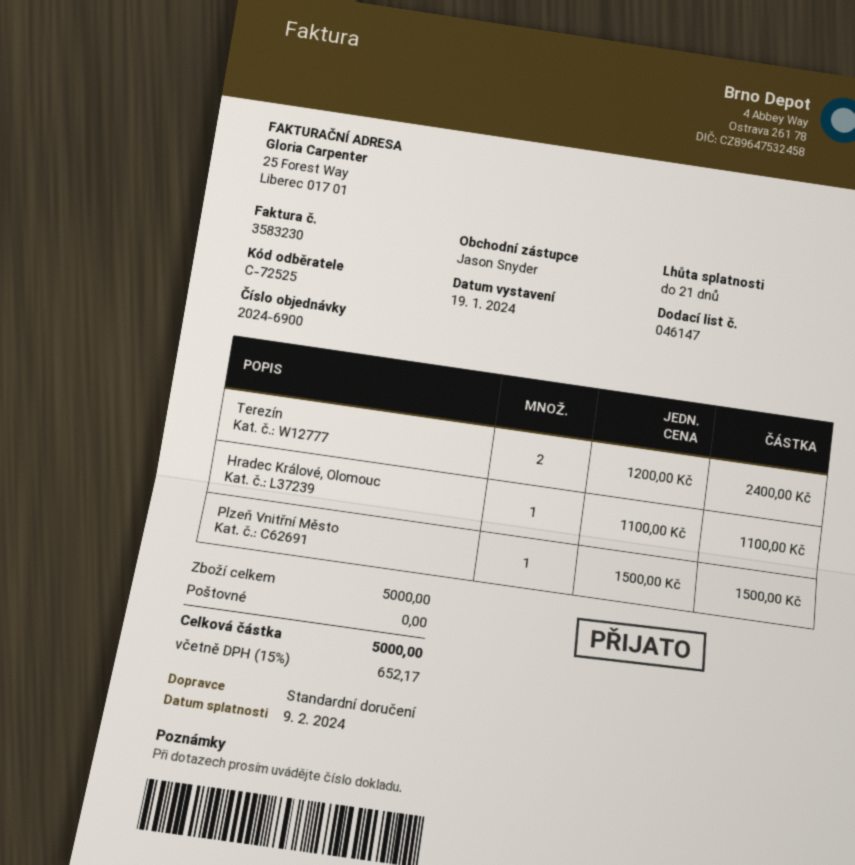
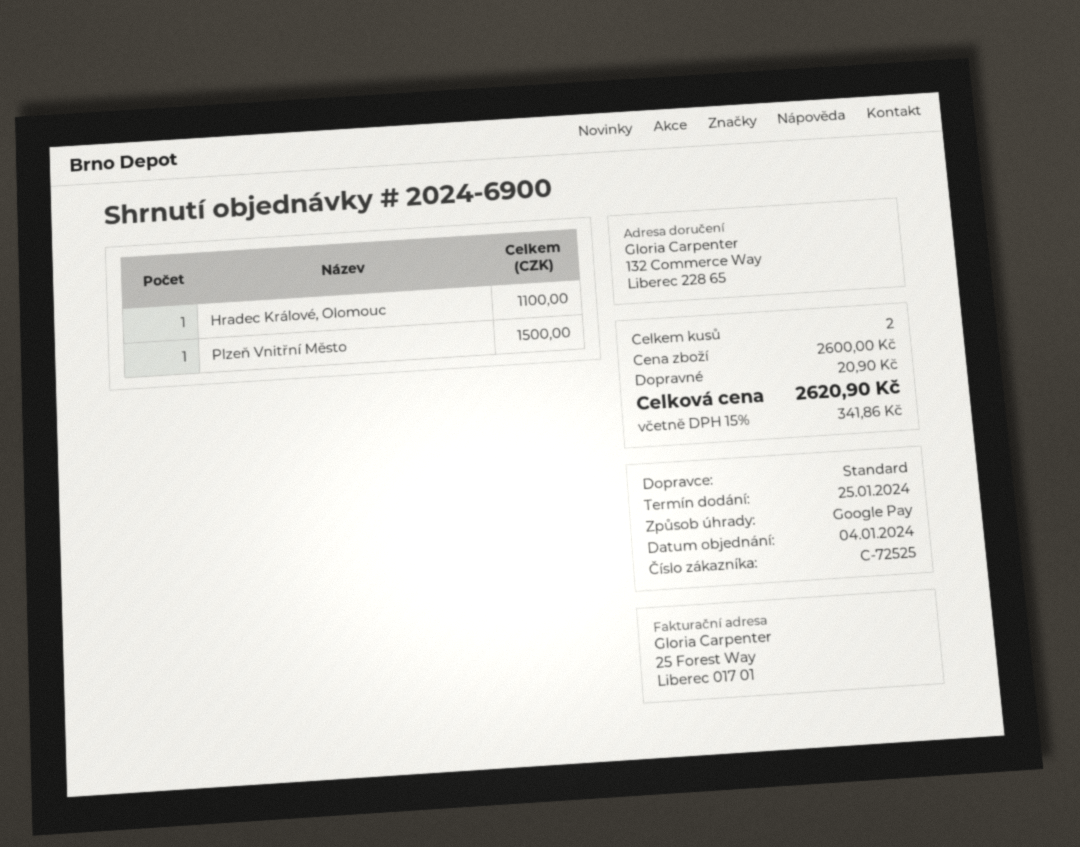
Terezín: 2 for 2400.00 -> none
subtotal: 5000.00 -> 2600.00
shipping: 0.00 -> 20.90
tax: 15% = 652.17 -> 15% = 341.86
total: 5000.00 -> 2620.90

